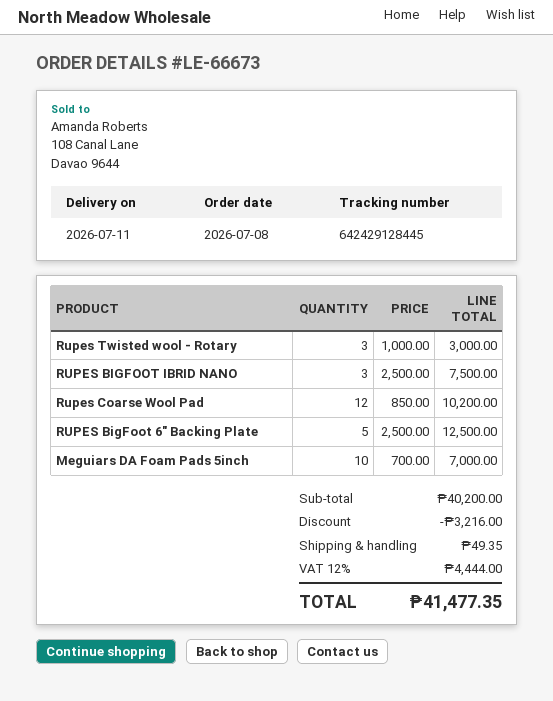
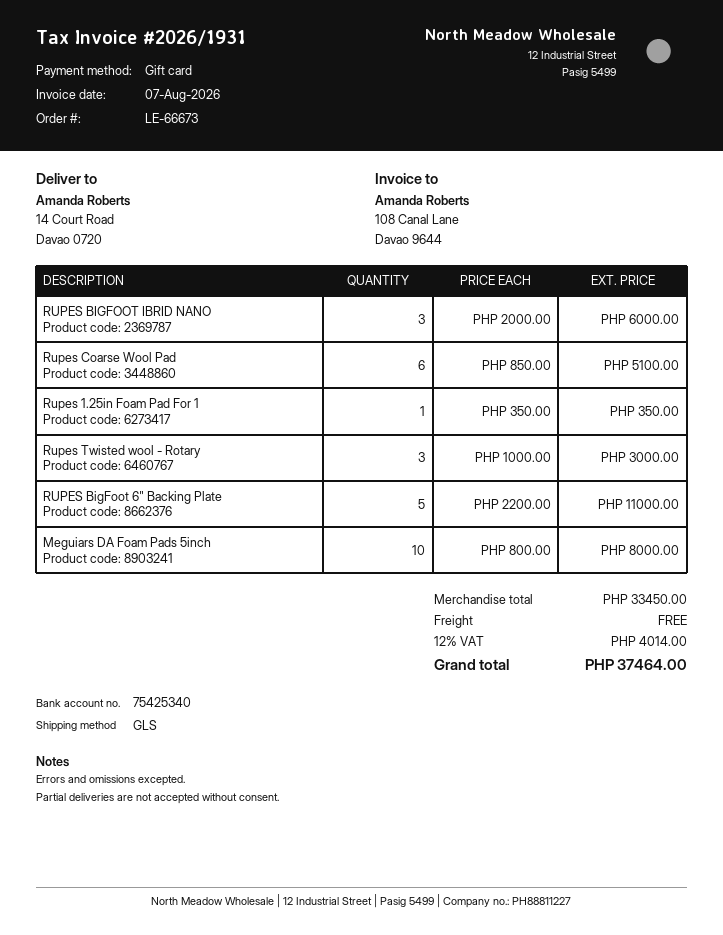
RUPES BIGFOOT IBRID NANO: 3 x 2500.00 = 7500.00 -> 3 x 2000.00 = 6000.00
Rupes Coarse Wool Pad: 12 x 850.00 = 10200.00 -> 6 x 850.00 = 5100.00
RUPES BigFoot 6" Backing Plate: 5 x 2500.00 = 12500.00 -> 5 x 2200.00 = 11000.00
Meguiars DA Foam Pads 5inch: 10 x 700.00 = 7000.00 -> 10 x 800.00 = 8000.00
Rupes 1.25in Foam Pad For 1: none -> 1 x 350.00 = 350.00
subtotal: 40200.00 -> 33450.00
discount: 3216.00 -> none
shipping: 49.35 -> 0.00
tax: 12% = 4444.00 -> 12% = 4014.00
total: 41477.35 -> 37464.00

